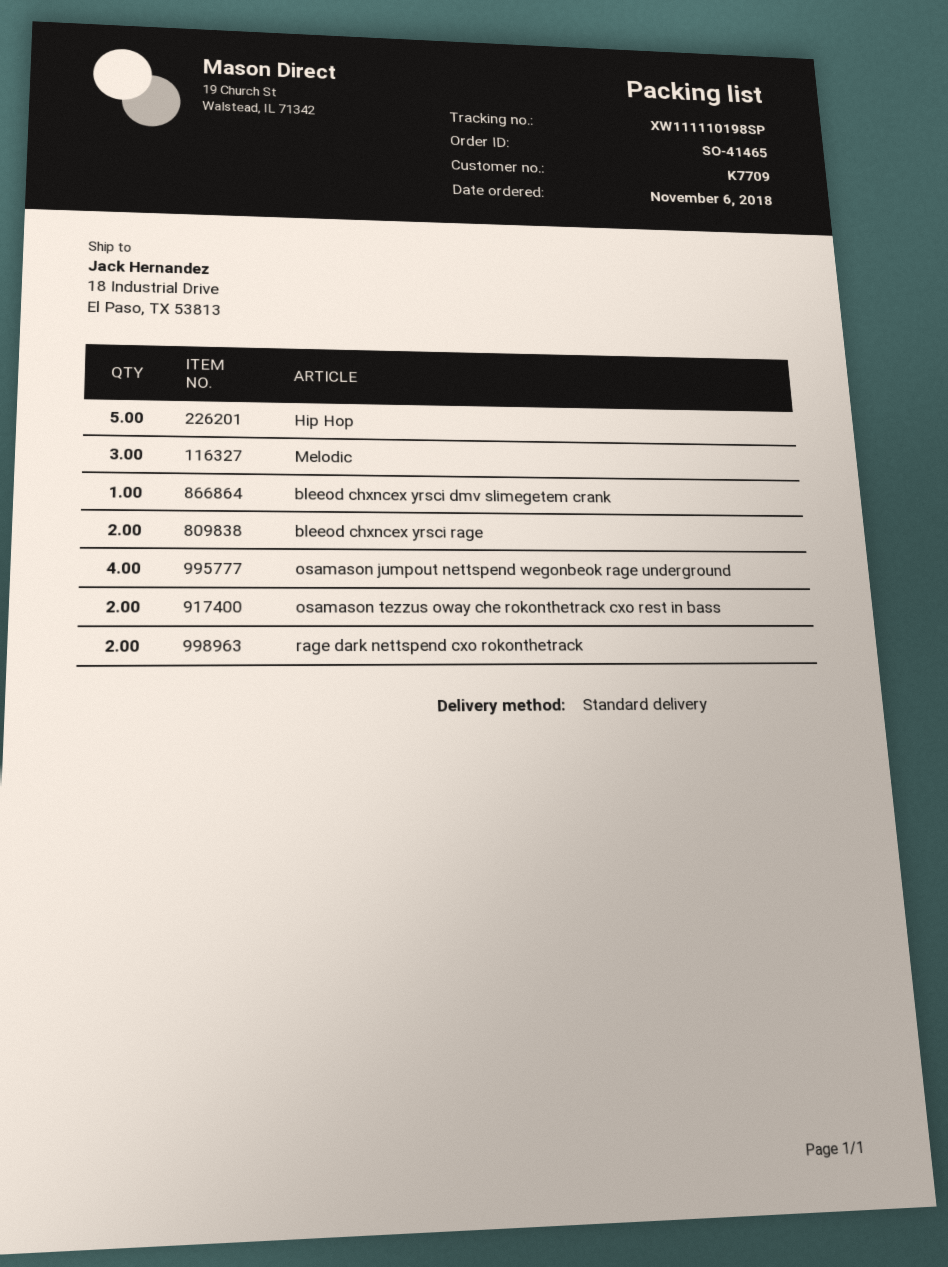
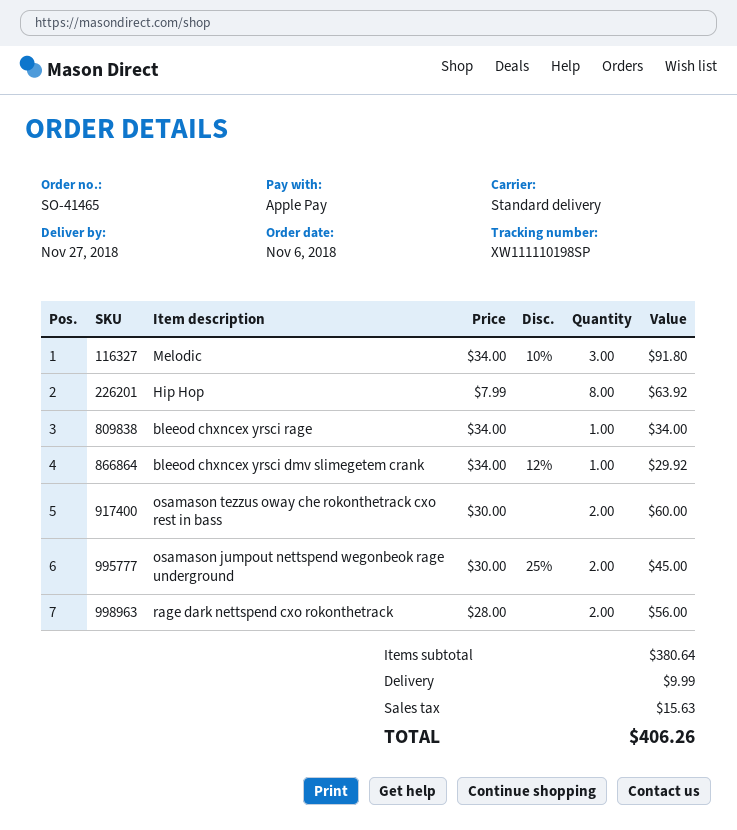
Hip Hop: 5 -> 8
bleeod chxncex yrsci rage: 2 -> 1
osamason jumpout nettspend wegonbeok rage underground: 4 -> 2

